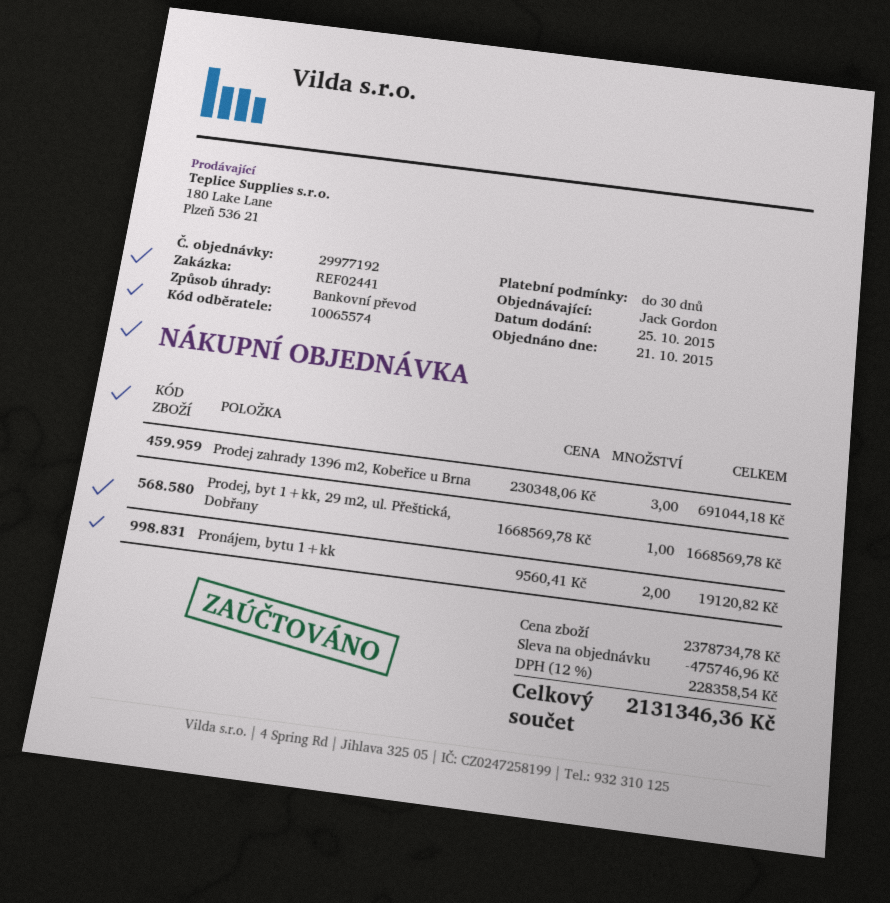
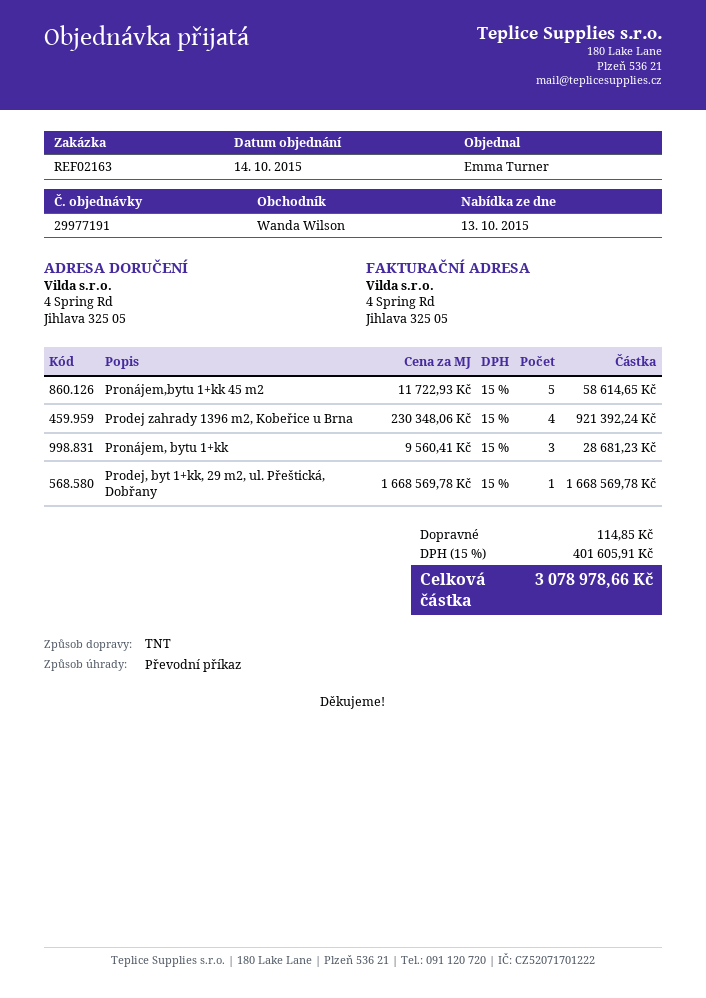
order number: 29977192 -> 29977191
order date: 2015-10-21 -> 2015-10-14
reference: REF02441 -> REF02163
ordered by: Jack Gordon -> Emma Turner
Prodej zahrady 1396 m2, Kobeřice u Brna: 3 x 230348.06 = 691044.18 -> 4 x 230348.06 = 921392.24
Pronájem, bytu 1+kk: 2 x 9560.41 = 19120.82 -> 3 x 9560.41 = 28681.23
Pronájem,bytu 1+kk 45 m2: none -> 5 x 11722.93 = 58614.65
discount: 475746.96 -> none
shipping: none -> 114.85
tax: 12% = 228358.54 -> 15% = 401605.91
total: 2131346.36 -> 3078978.66

